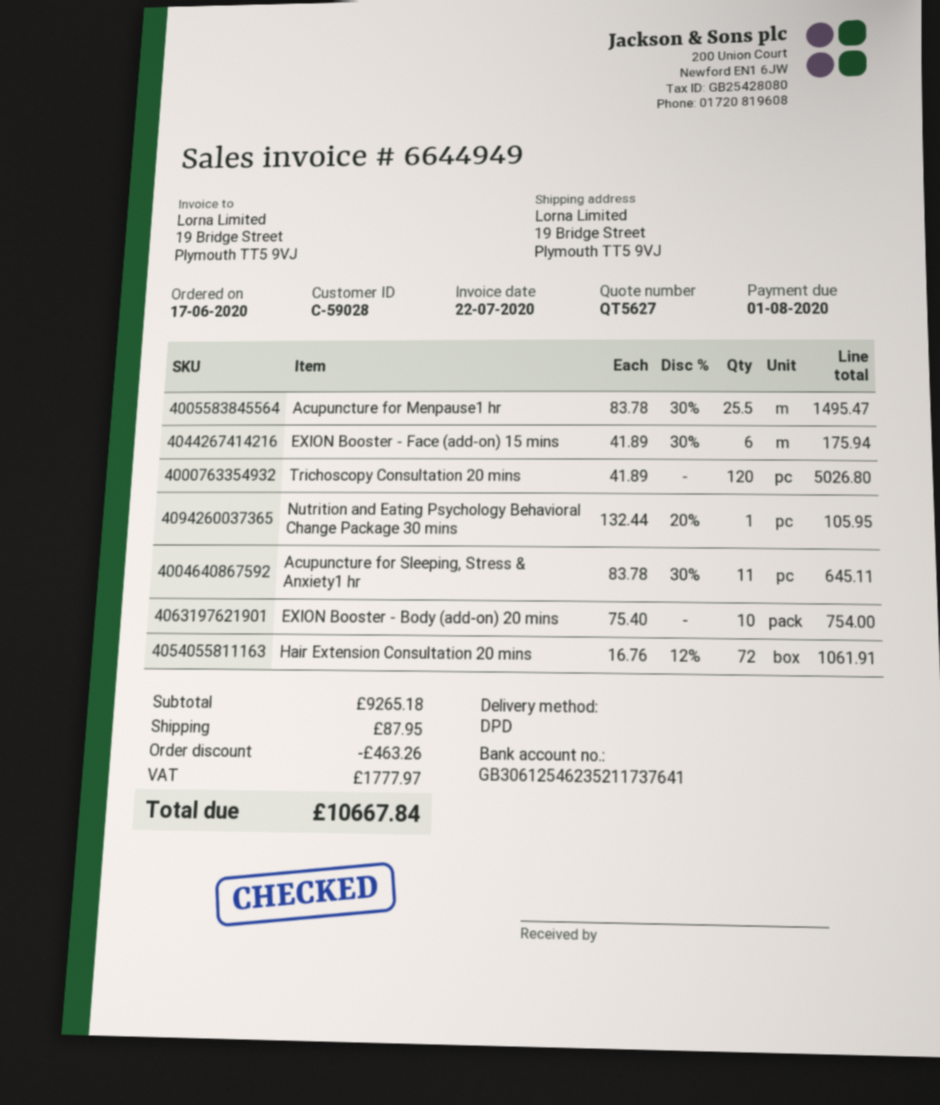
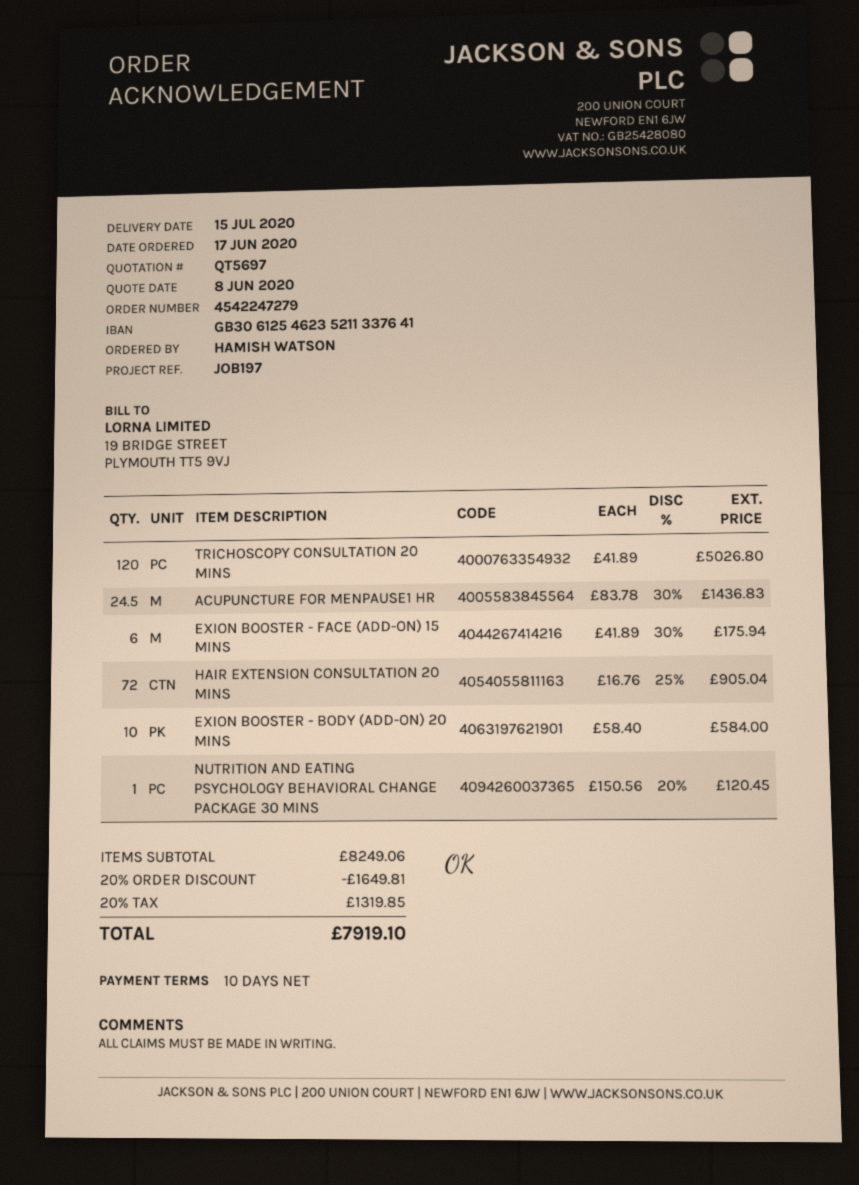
quote number: QT5627 -> QT5697
bank account: GB30612546235211737641 -> GB30612546235211337641
Acupuncture for Menpause1 hr: 25.5 x 83.78 - 30% = 1495.47 -> 24.5 x 83.78 - 30% = 1436.83
Nutrition and Eating Psychology Behavioral Change Package 30 mins: 1 x 132.44 - 20% = 105.95 -> 1 x 150.56 - 20% = 120.45
Acupuncture for Sleeping, Stress & Anxiety1 hr: 11 x 83.78 - 30% = 645.11 -> none
EXION Booster - Body (add-on) 20 mins: 10 x 75.40 = 754.00 -> 10 x 58.40 = 584.00
Hair Extension Consultation 20 mins: 72 x 16.76 - 12% = 1061.91 -> 72 x 16.76 - 25% = 905.04
subtotal: 9265.18 -> 8249.06
discount: 463.26 -> 1649.81
shipping: 87.95 -> none
tax: 1777.97 -> 1319.85
total: 10667.84 -> 7919.10

